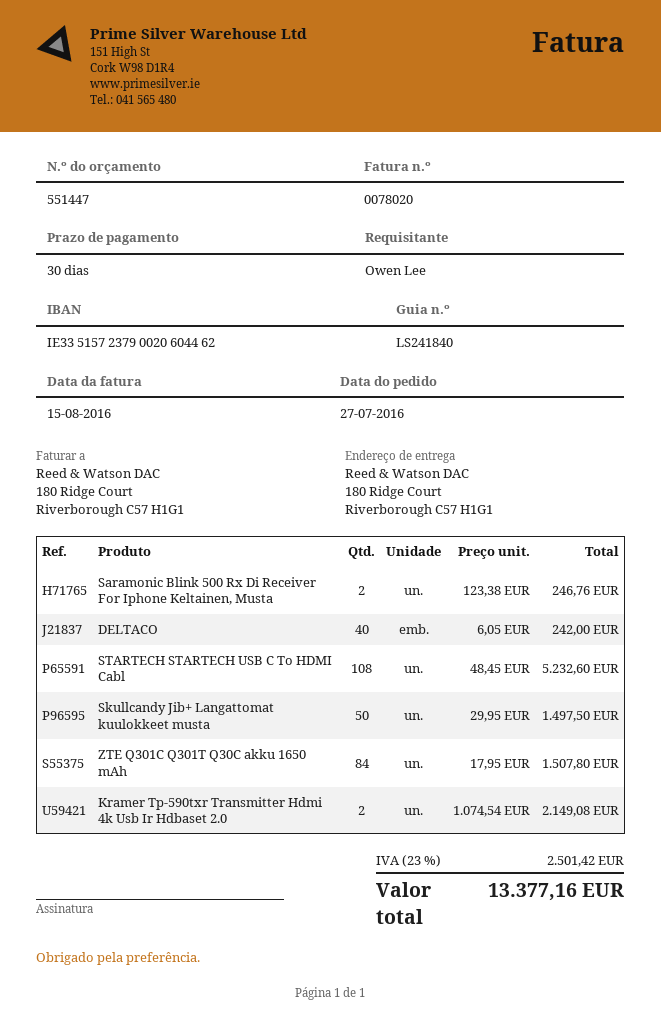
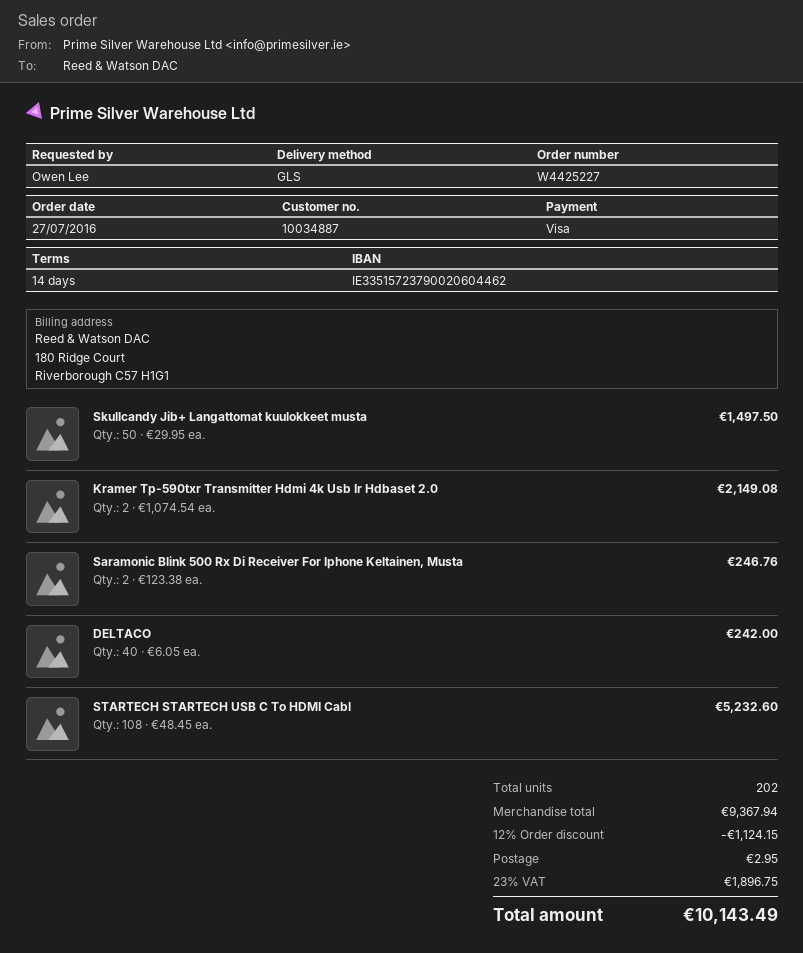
payment terms: 30 days -> 14 days
ZTE Q301C Q301T Q30C akku 1650 mAh: 84 x 17.95 = 1507.80 -> none
discount: none -> 12% = 1124.15
shipping: none -> 2.95
tax: 23% = 2501.42 -> 23% = 1896.75
total: 13377.16 -> 10143.49

